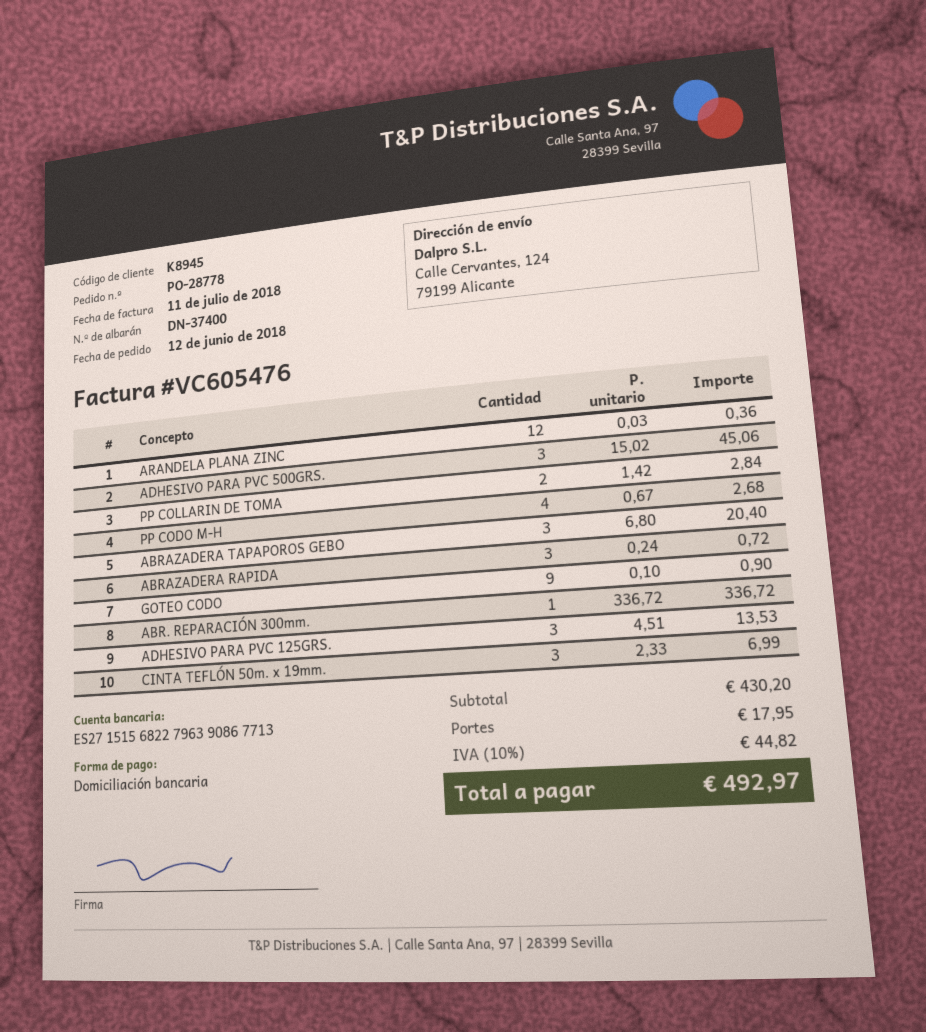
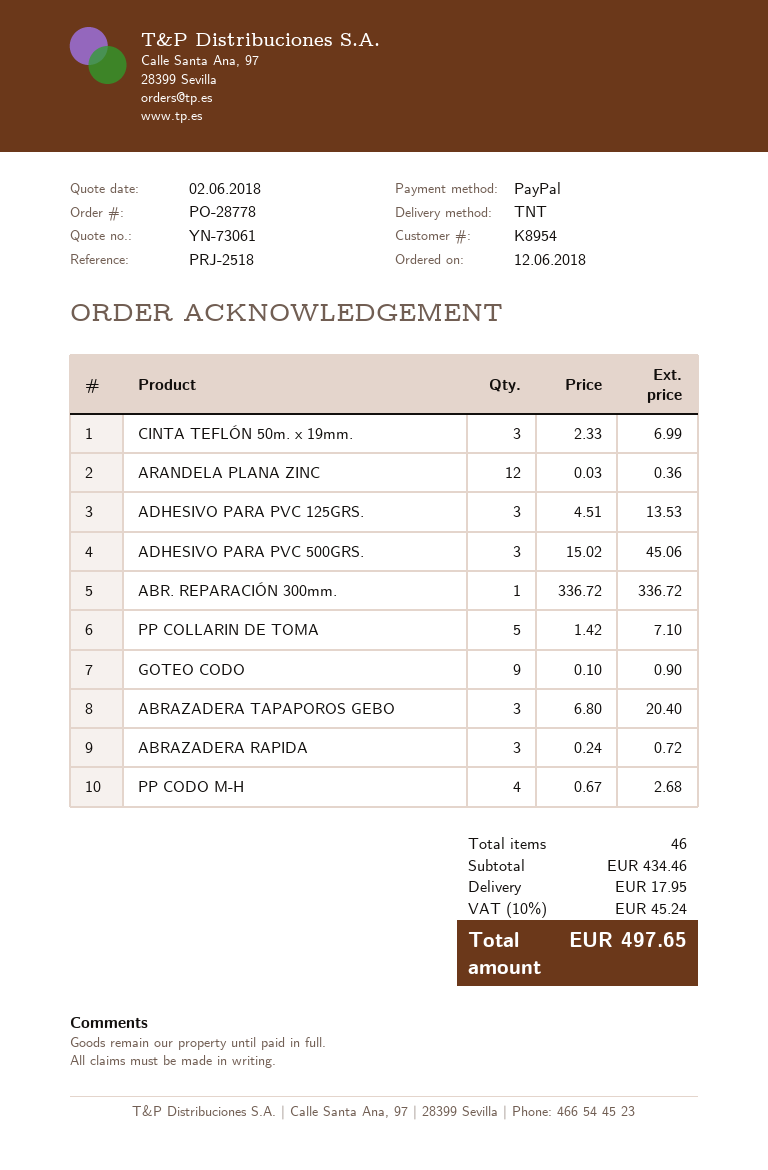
customer number: K8945 -> K8954
payment method: direct debit -> PayPal
PP COLLARIN DE TOMA: 2 x 1.42 = 2.84 -> 5 x 1.42 = 7.10
subtotal: 430.20 -> 434.46
tax: 10% = 44.82 -> 10% = 45.24
total: 492.97 -> 497.65

